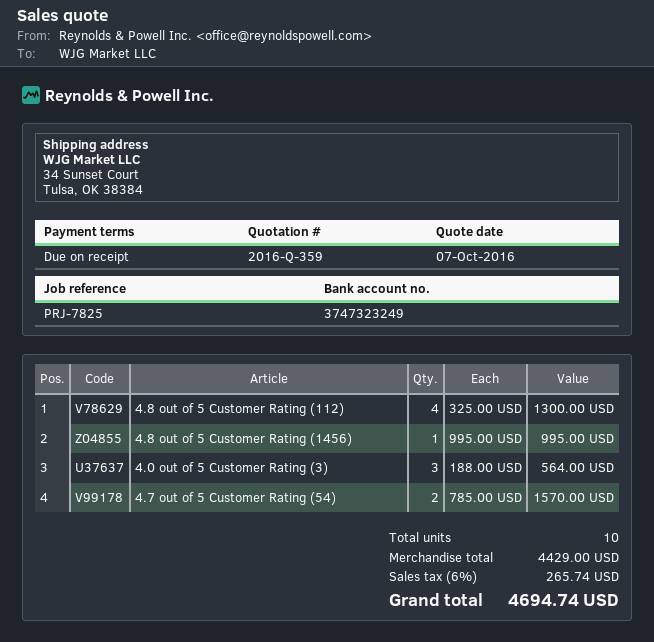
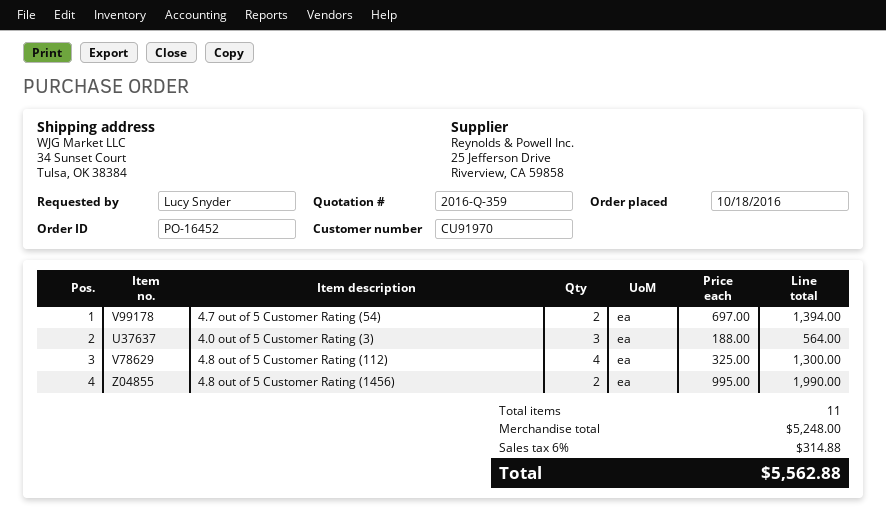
4.8 out of 5 Customer Rating (1456): 1 x 995.00 = 995.00 -> 2 x 995.00 = 1990.00
4.7 out of 5 Customer Rating (54): 2 x 785.00 = 1570.00 -> 2 x 697.00 = 1394.00
total quantity: 10 -> 11
subtotal: 4429.00 -> 5248.00
tax: 6% = 265.74 -> 6% = 314.88
total: 4694.74 -> 5562.88

